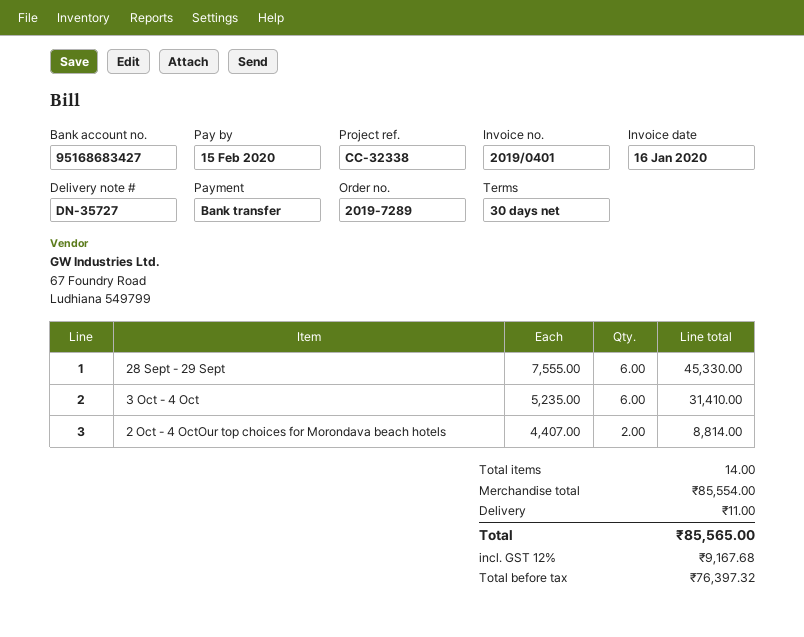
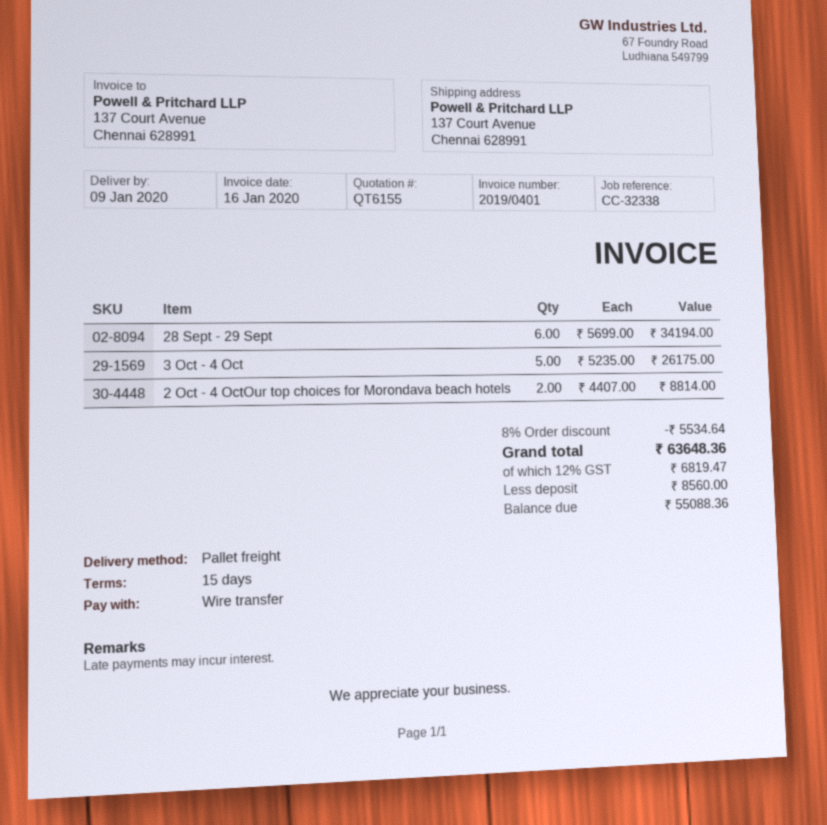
payment terms: 30 days -> 15 days
28 Sept - 29 Sept: 6 x 7555.00 = 45330.00 -> 6 x 5699.00 = 34194.00
3 Oct - 4 Oct: 6 x 5235.00 = 31410.00 -> 5 x 5235.00 = 26175.00
discount: none -> 8% = 5534.64
shipping: 11.00 -> none
tax: 12% = 9167.68 -> 12% = 6819.47
total: 85565.00 -> 63648.36

